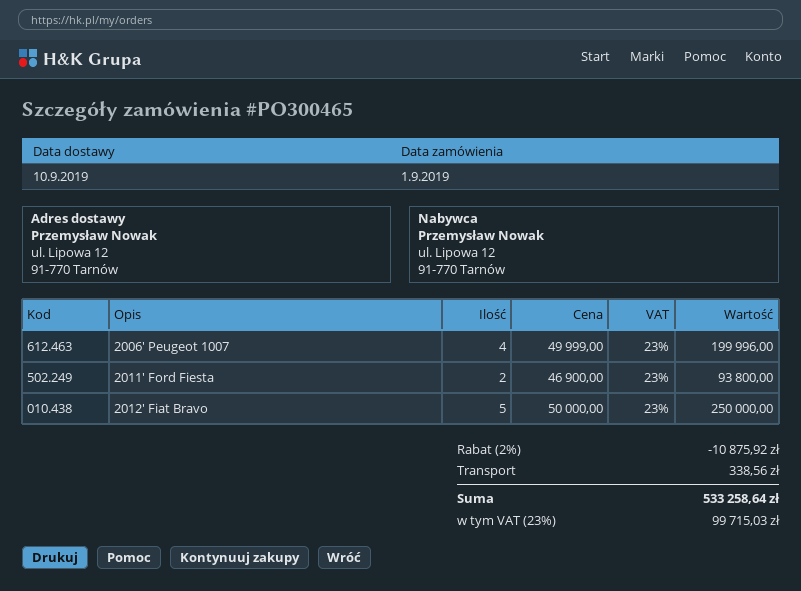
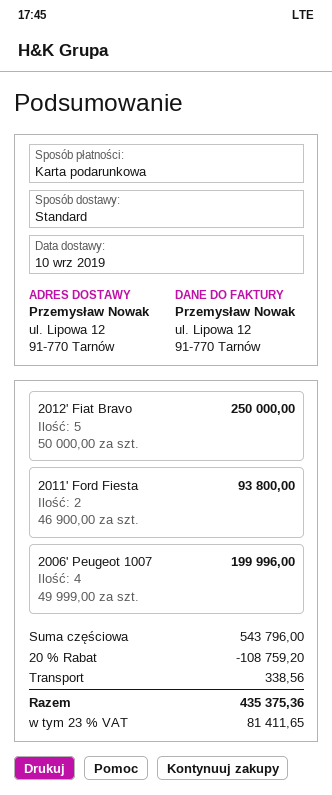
discount: 2% = 10875.92 -> 20% = 108759.20
tax: 23% = 99715.03 -> 23% = 81411.65
total: 533258.64 -> 435375.36

